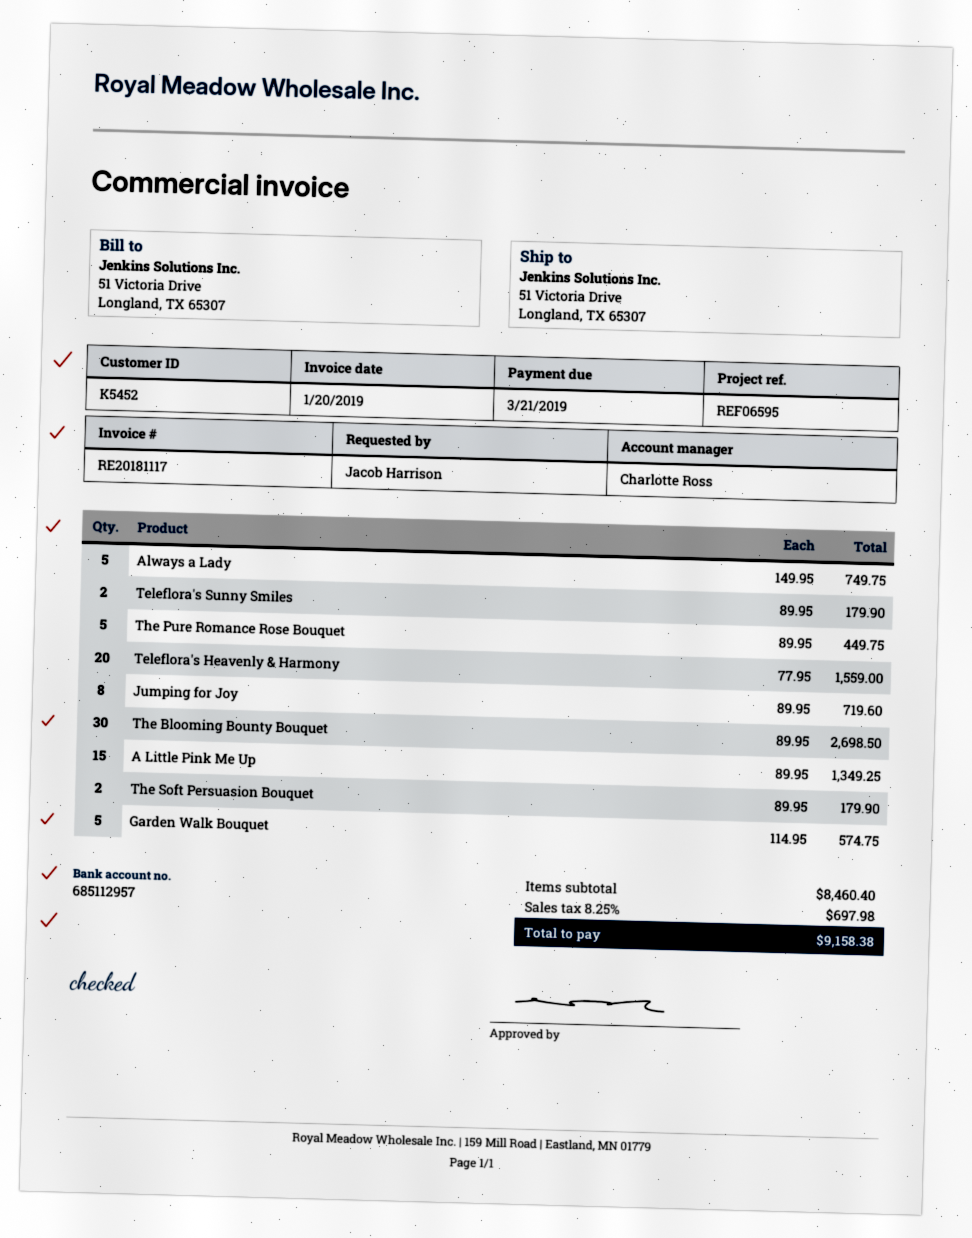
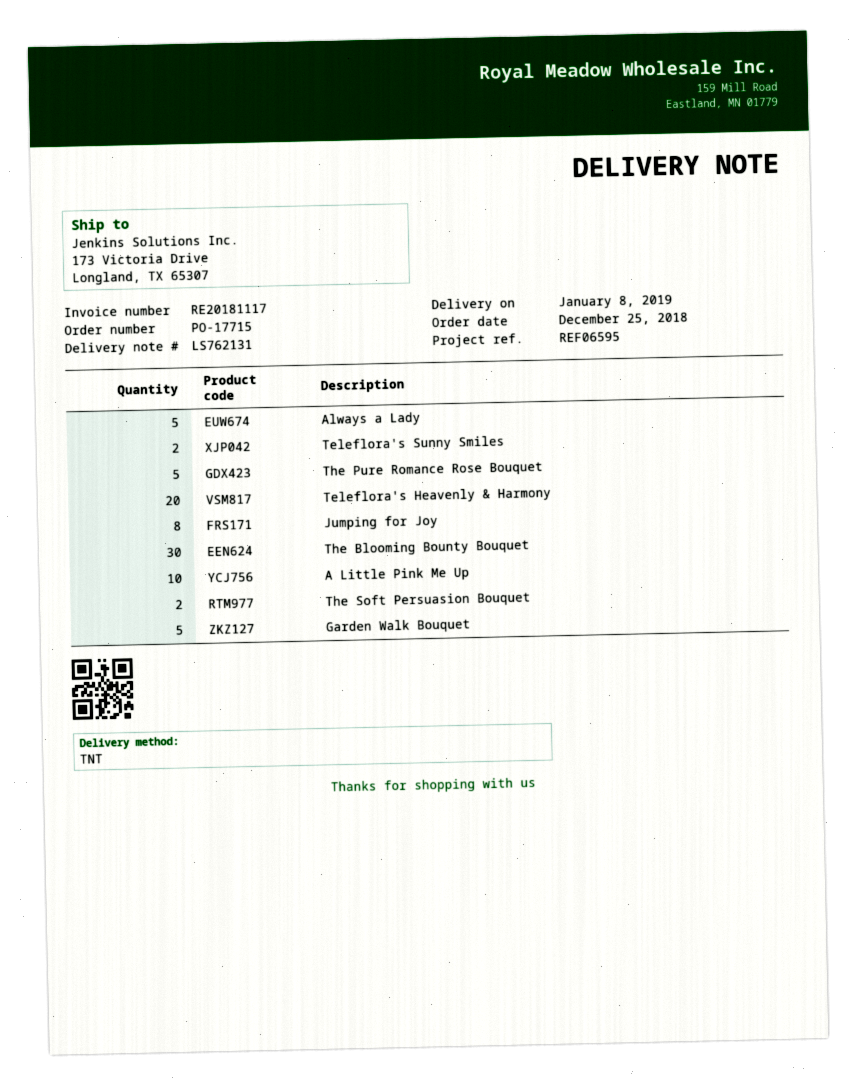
ship to: 51 Victoria Drive, Longland, TX 65307 -> 173 Victoria Drive, Longland, TX 65307
A Little Pink Me Up: 15 -> 10

